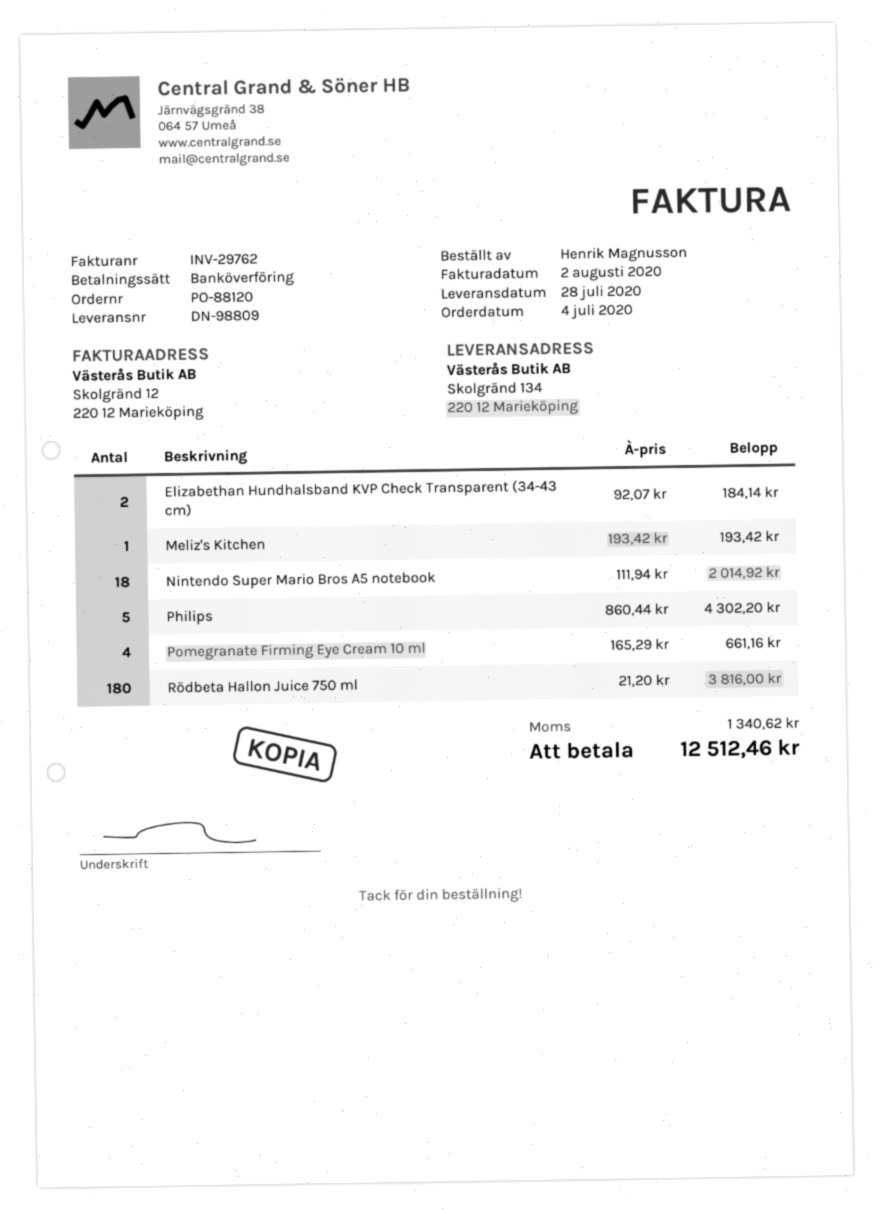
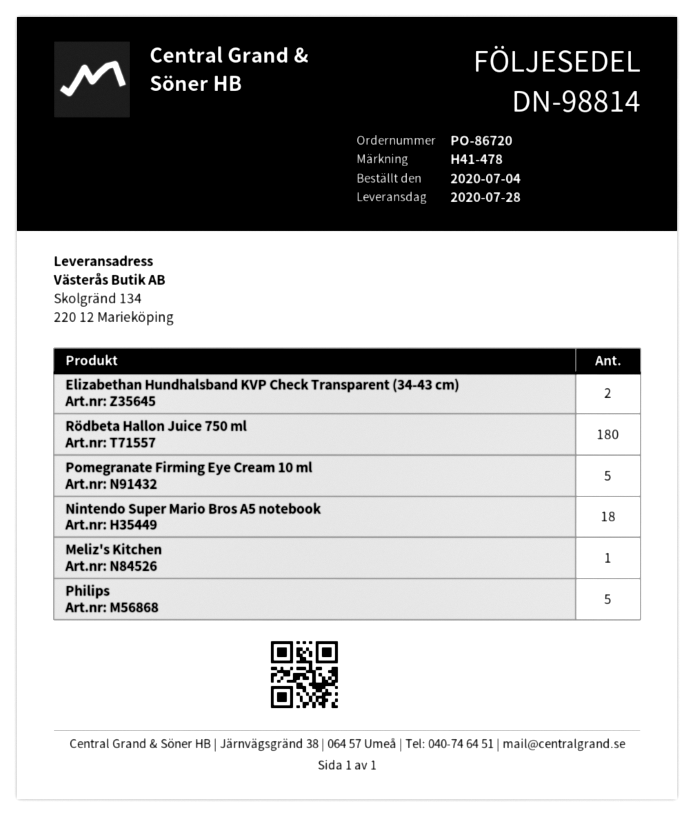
order number: PO-88120 -> PO-86720
delivery note number: DN-98809 -> DN-98814
Pomegranate Firming Eye Cream 10 ml: 4 -> 5

